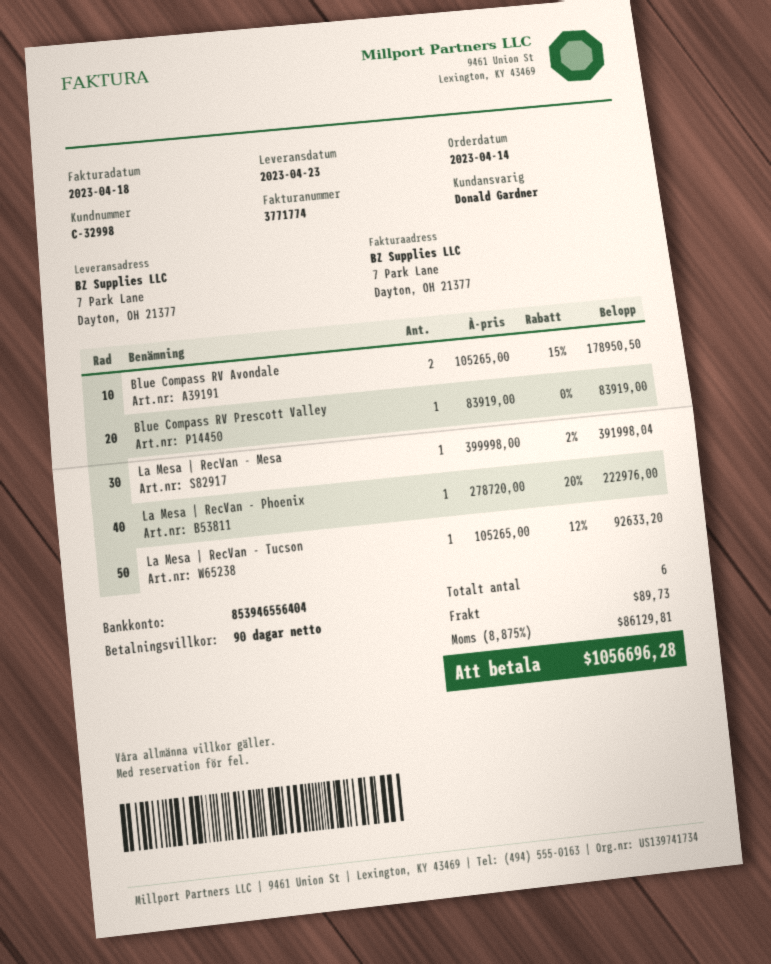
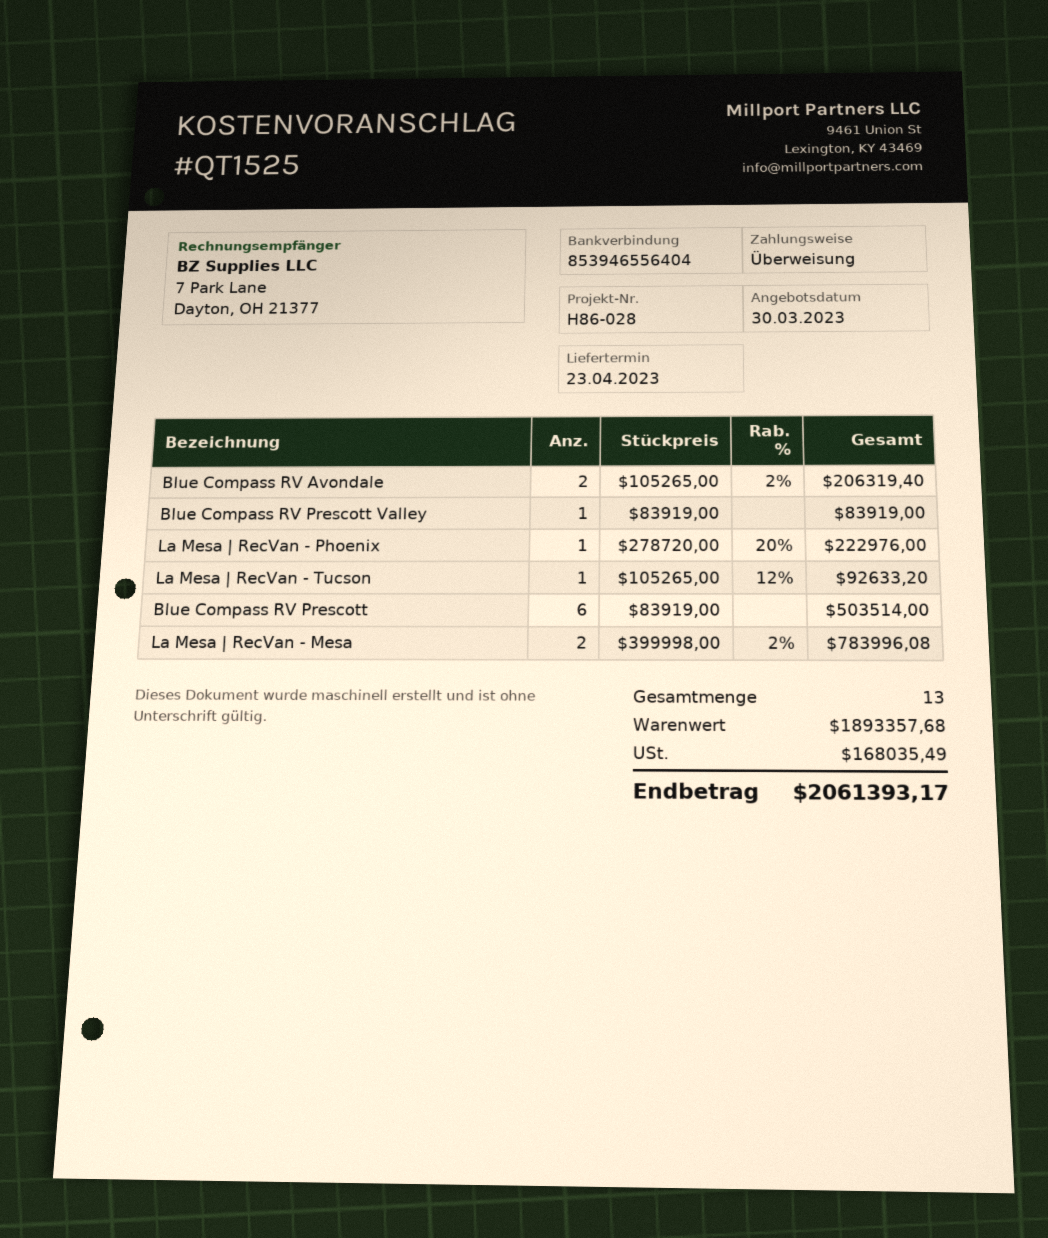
Blue Compass RV Avondale: 2 x 105265.00 - 15% = 178950.50 -> 2 x 105265.00 - 2% = 206319.40
La Mesa | RecVan - Mesa: 1 x 399998.00 - 2% = 391998.04 -> 2 x 399998.00 - 2% = 783996.08
Blue Compass RV Prescott: none -> 6 x 83919.00 = 503514.00
total quantity: 6 -> 13
shipping: 89.73 -> none
tax: 86129.81 -> 168035.49
total: 1056696.28 -> 2061393.17

